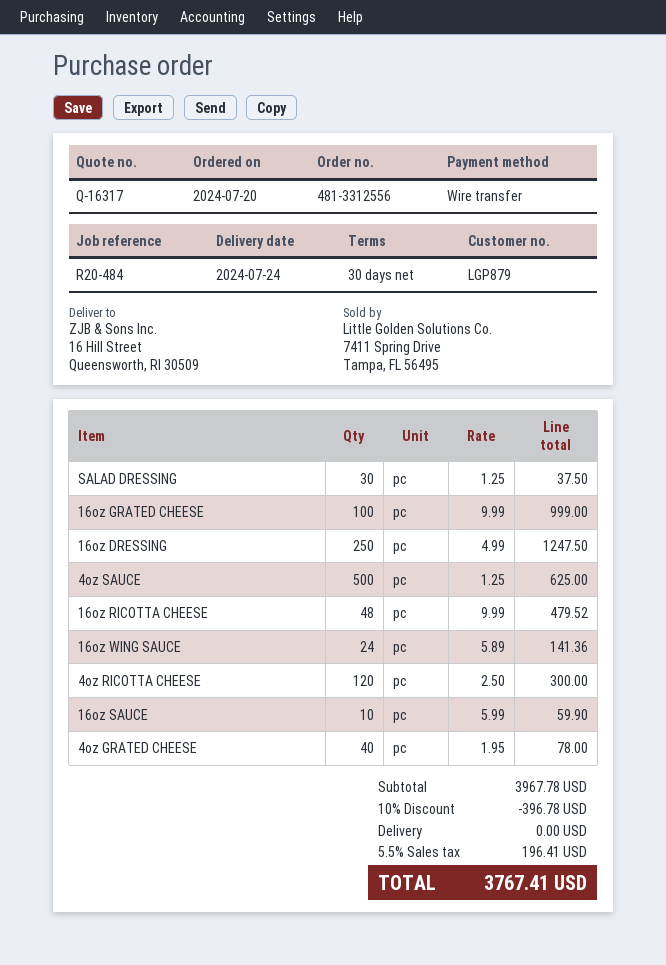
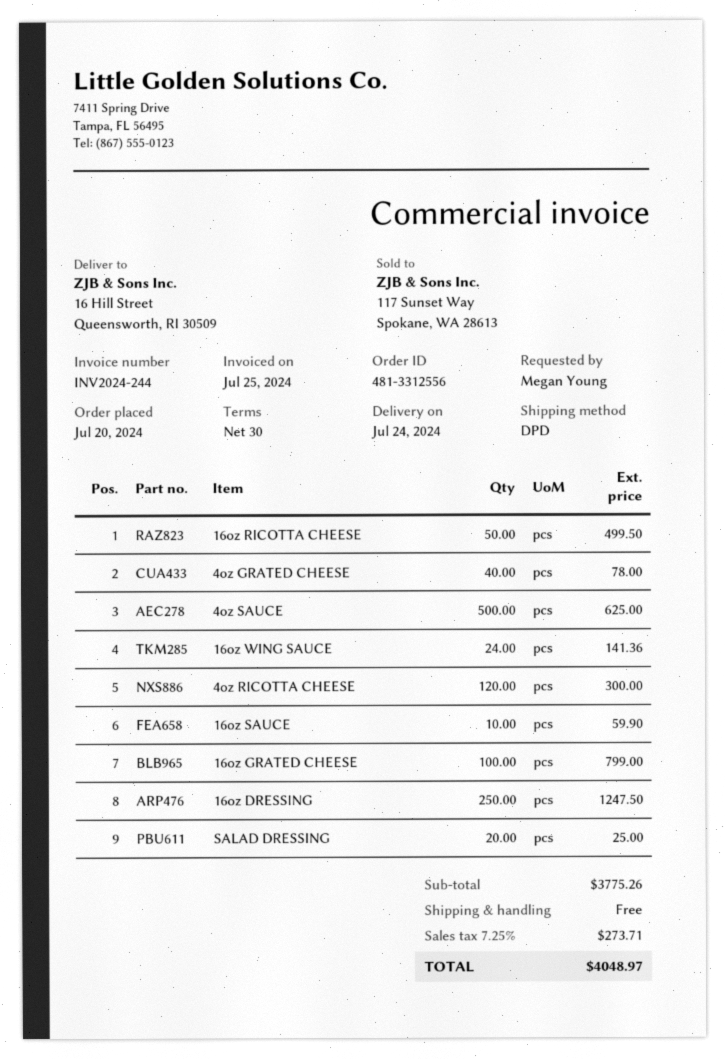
SALAD DRESSING: 30 for 37.50 -> 20 for 25.00
16oz GRATED CHEESE: 100 for 999.00 -> 100 for 799.00
16oz RICOTTA CHEESE: 48 for 479.52 -> 50 for 499.50
subtotal: 3967.78 -> 3775.26
discount: 10% = 396.78 -> none
tax: 5.5% = 196.41 -> 7.25% = 273.71
total: 3767.41 -> 4048.97

